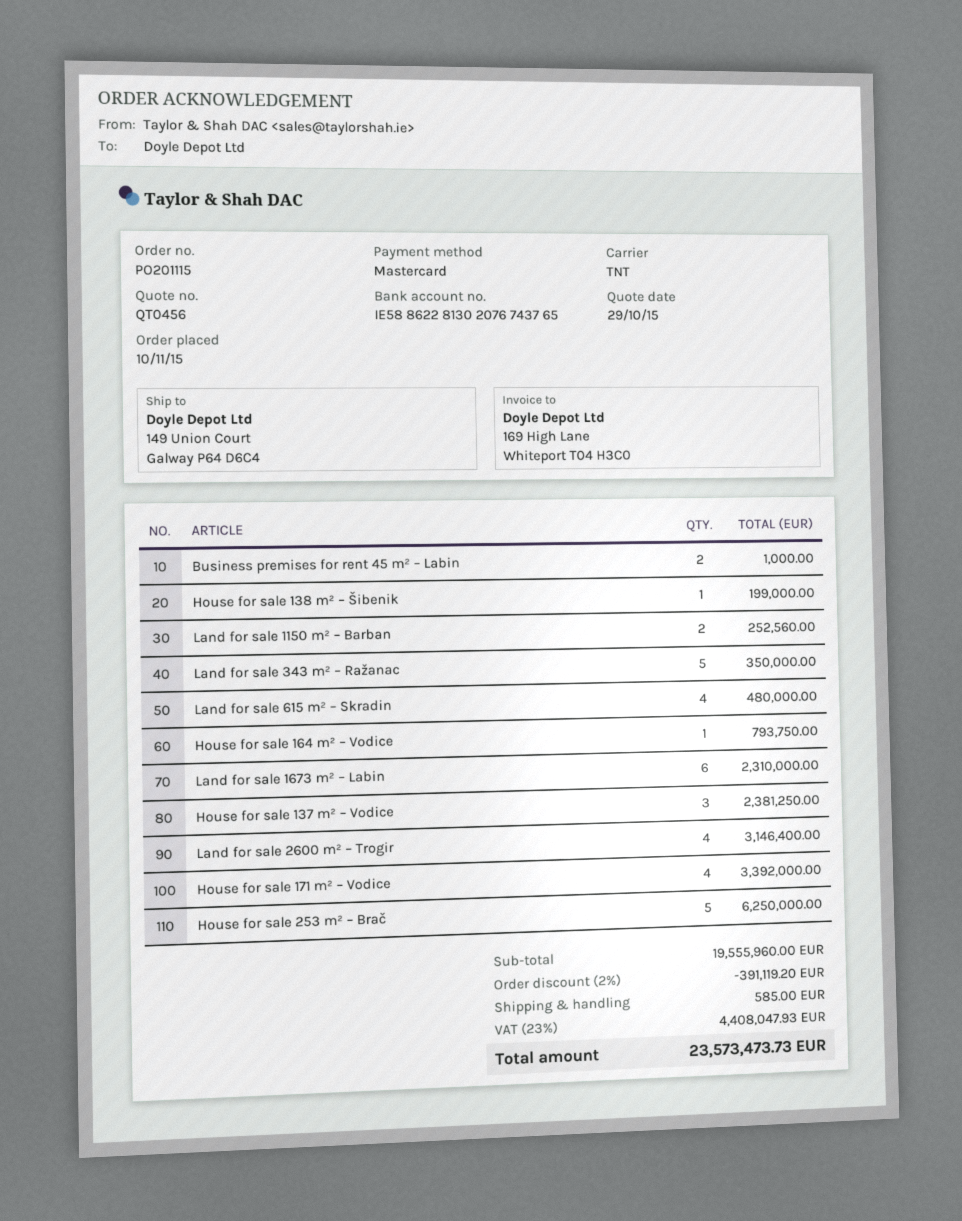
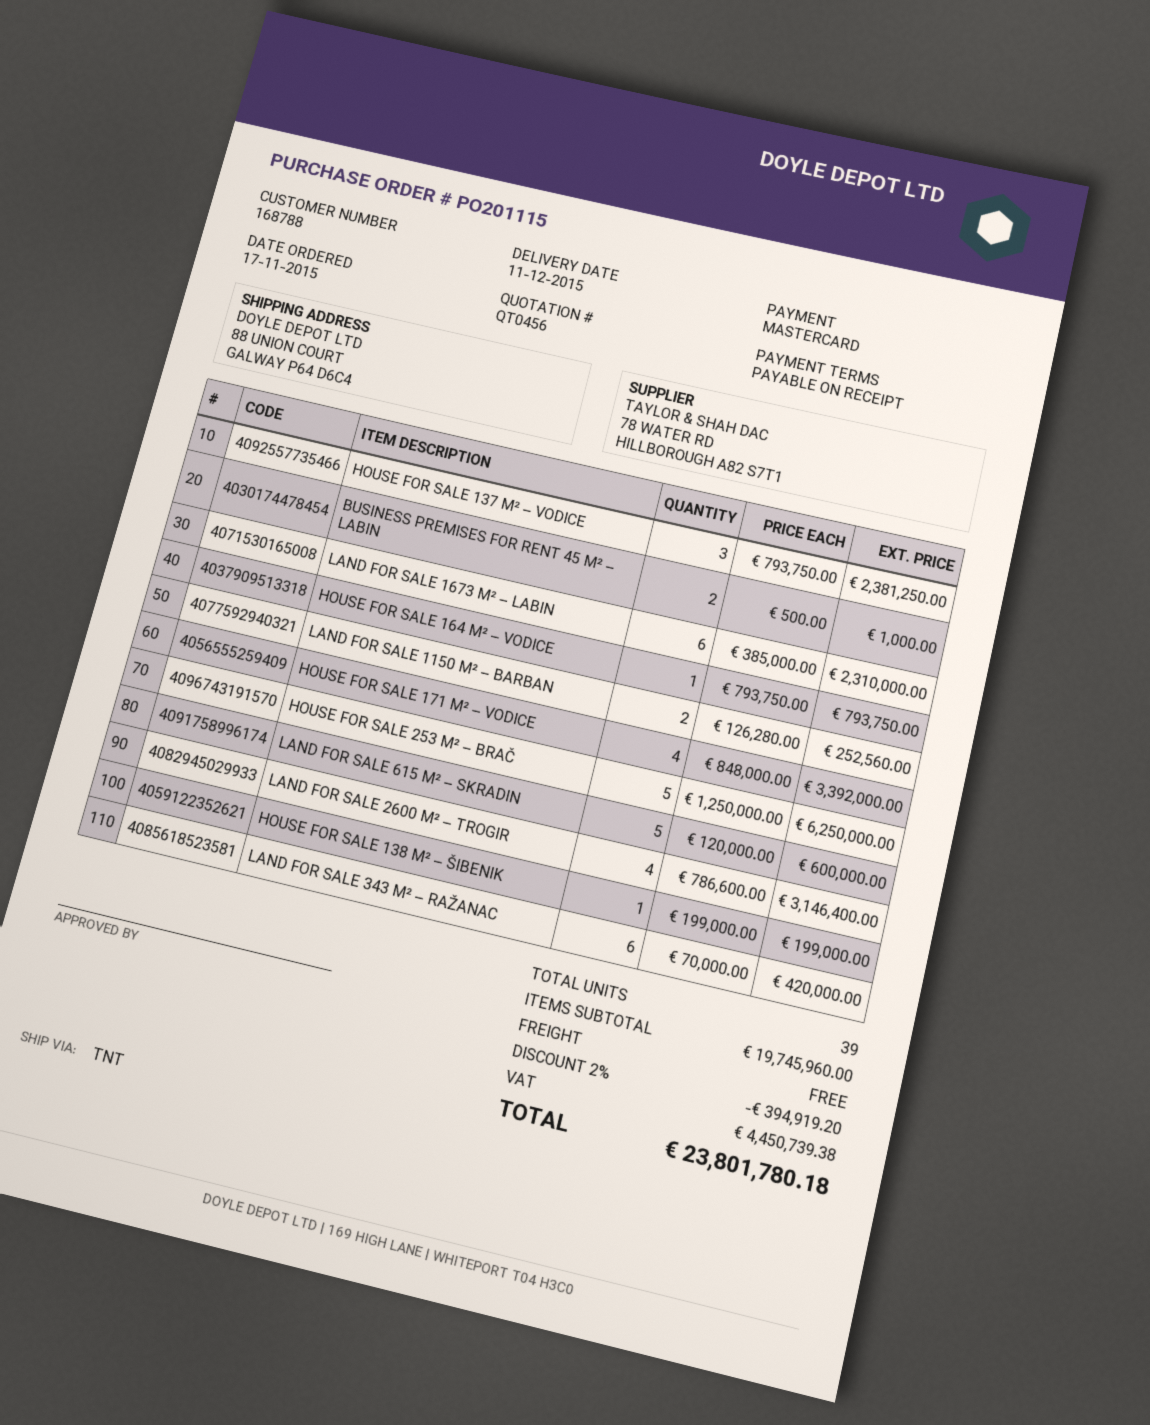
order date: 2015-11-10 -> 2015-11-17
ship to: 149 Union Court, Galway P64 D6C4 -> 88 UNION COURT, GALWAY P64 D6C4
Land for sale 343 m² – Ražanac: 5 for 350000.00 -> 6 for 420000.00
Land for sale 615 m² – Skradin: 4 for 480000.00 -> 5 for 600000.00
subtotal: 19555960.00 -> 19745960.00
discount: 2% = 391119.20 -> 2% = 394919.20
shipping: 585.00 -> 0.00
tax: 4408047.93 -> 4450739.38
total: 23573473.73 -> 23801780.18

